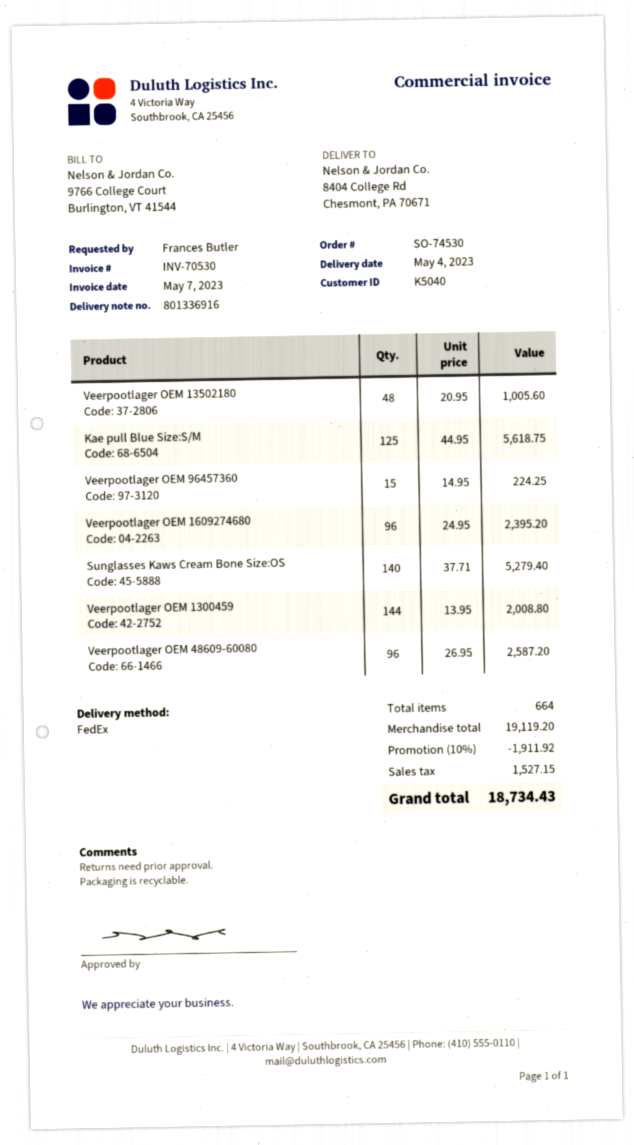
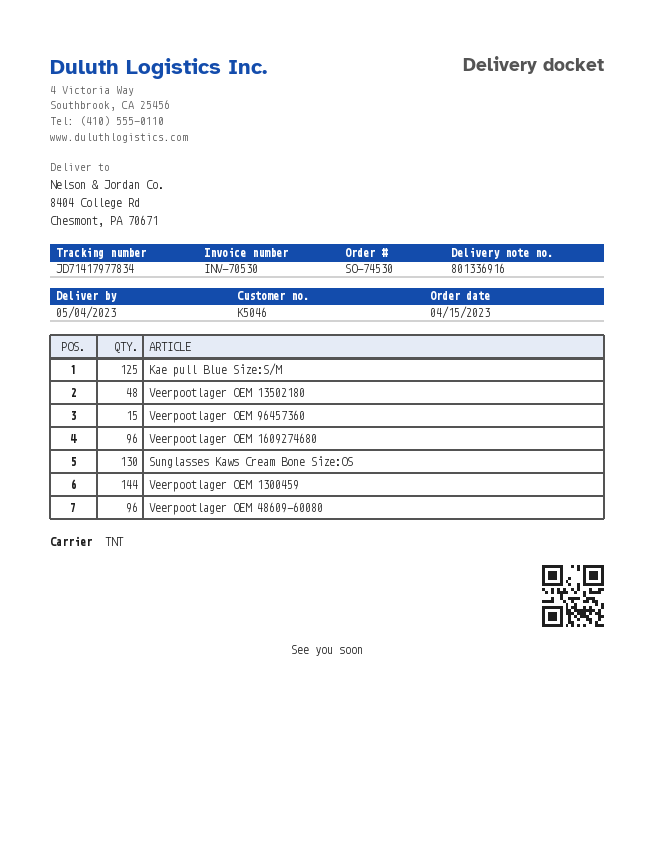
customer number: K5040 -> K5046
shipping method: FedEx -> TNT
Sunglasses Kaws Cream Bone Size:OS: 140 -> 130

